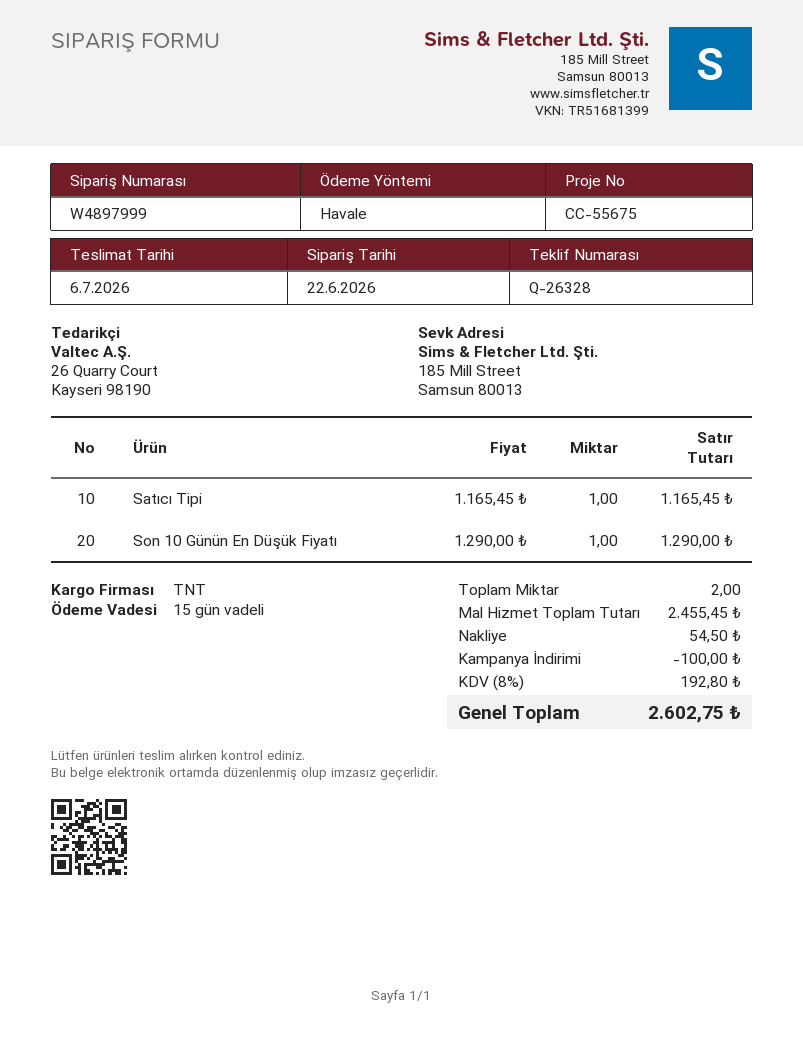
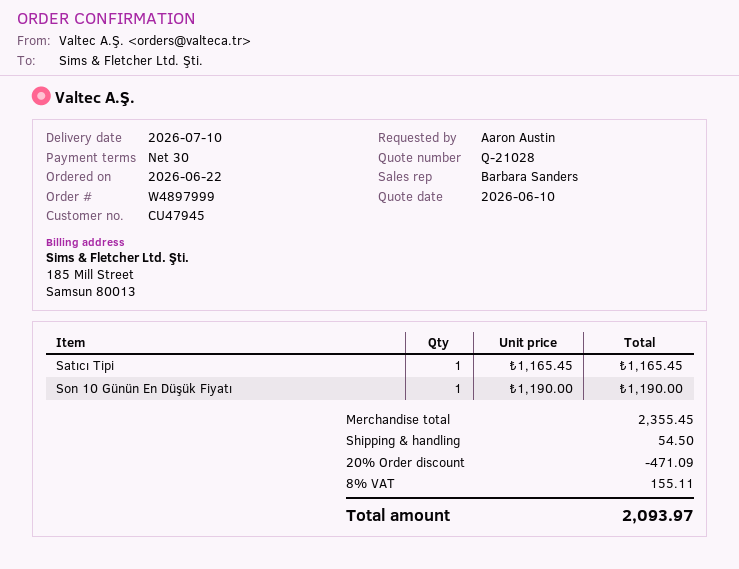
quote number: Q-26328 -> Q-21028
delivery date: 2026-07-06 -> 2026-07-10
payment terms: 15 days -> 30 days
Son 10 Günün En Düşük Fiyatı: 1 x 1290.00 = 1290.00 -> 1 x 1190.00 = 1190.00
subtotal: 2455.45 -> 2355.45
discount: 100.00 -> 471.09
tax: 8% = 192.80 -> 8% = 155.11
total: 2602.75 -> 2093.97

